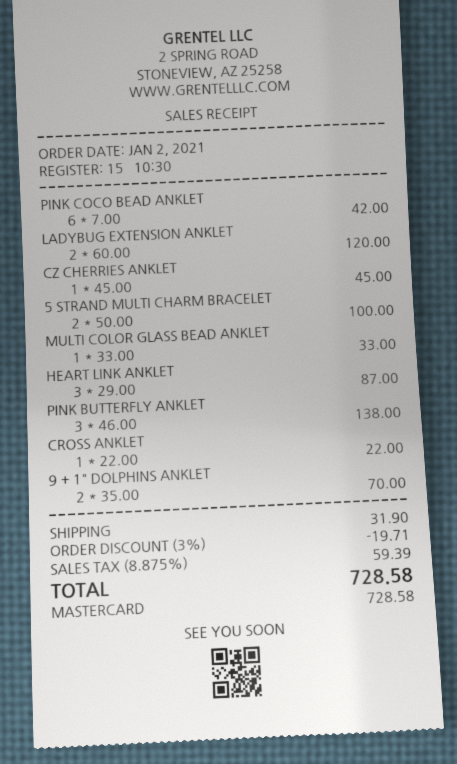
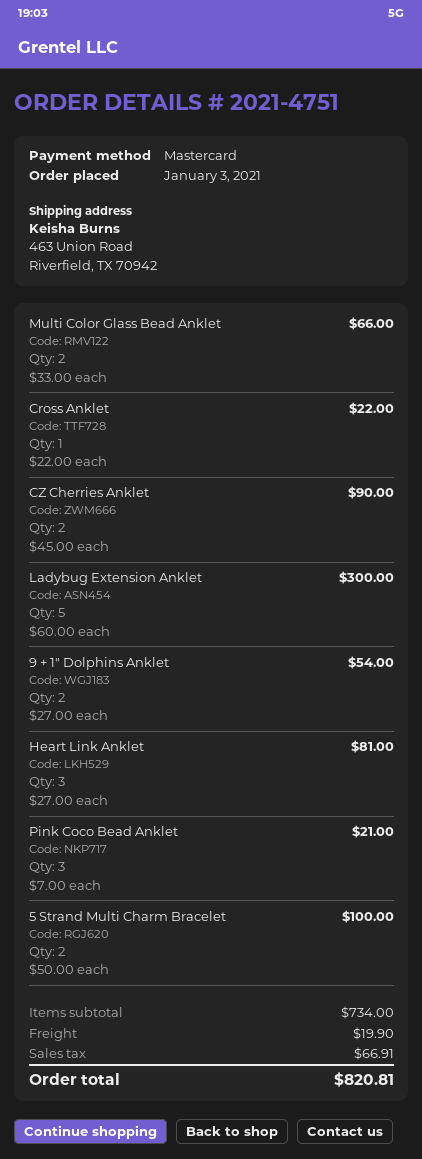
order date: 2021-01-02 -> 2021-01-03
PINK COCO BEAD ANKLET: 6 x 7.00 = 42.00 -> 3 x 7.00 = 21.00
LADYBUG EXTENSION ANKLET: 2 x 60.00 = 120.00 -> 5 x 60.00 = 300.00
CZ CHERRIES ANKLET: 1 x 45.00 = 45.00 -> 2 x 45.00 = 90.00
MULTI COLOR GLASS BEAD ANKLET: 1 x 33.00 = 33.00 -> 2 x 33.00 = 66.00
HEART LINK ANKLET: 3 x 29.00 = 87.00 -> 3 x 27.00 = 81.00
PINK BUTTERFLY ANKLET: 3 x 46.00 = 138.00 -> none
9 + 1" DOLPHINS ANKLET: 2 x 35.00 = 70.00 -> 2 x 27.00 = 54.00
discount: 3% = 19.71 -> none
shipping: 31.90 -> 19.90
tax: 59.39 -> 66.91
total: 728.58 -> 820.81

